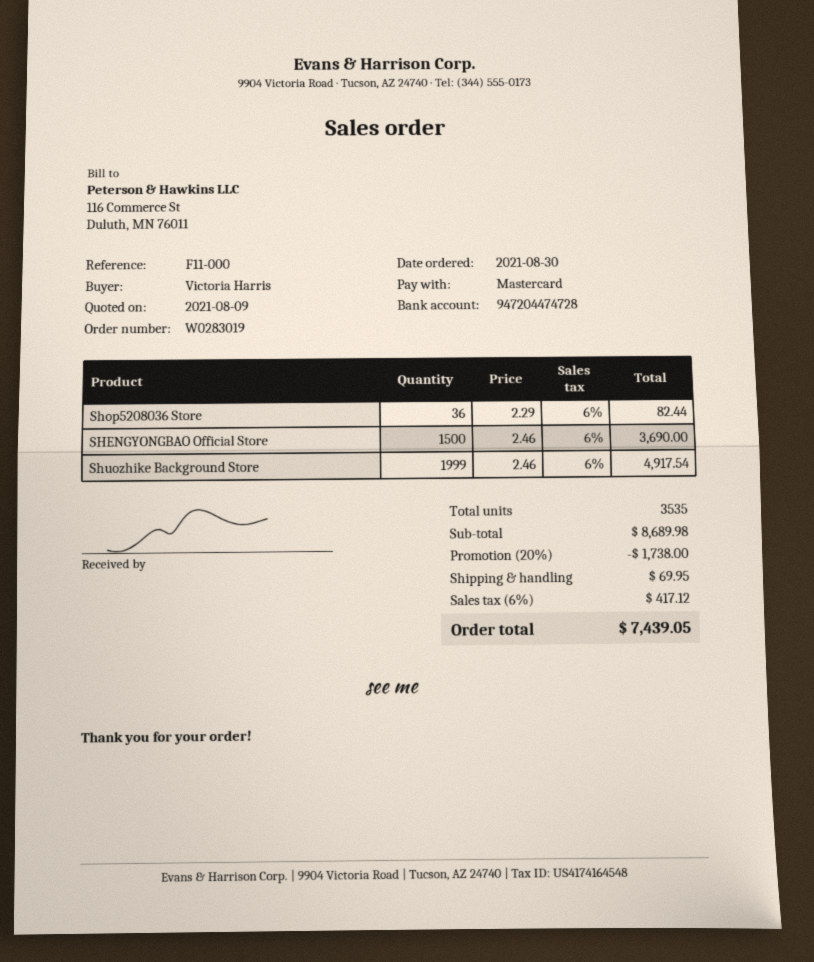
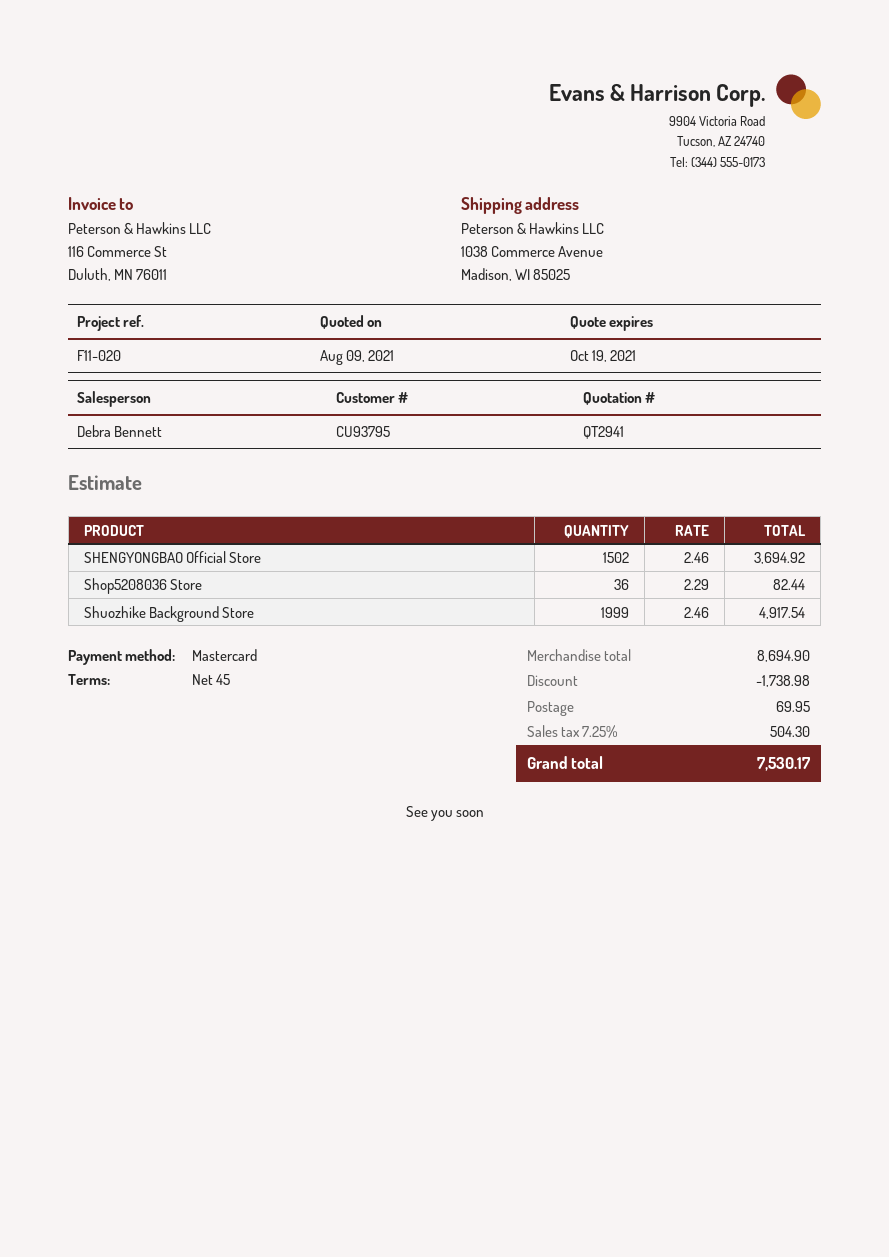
reference: F11-000 -> F11-020
SHENGYONGBAO Official Store: 1500 x 2.46 = 3690.00 -> 1502 x 2.46 = 3694.92
subtotal: 8689.98 -> 8694.90
discount: 1738.00 -> 1738.98
tax: 6% = 417.12 -> 7.25% = 504.30
total: 7439.05 -> 7530.17

